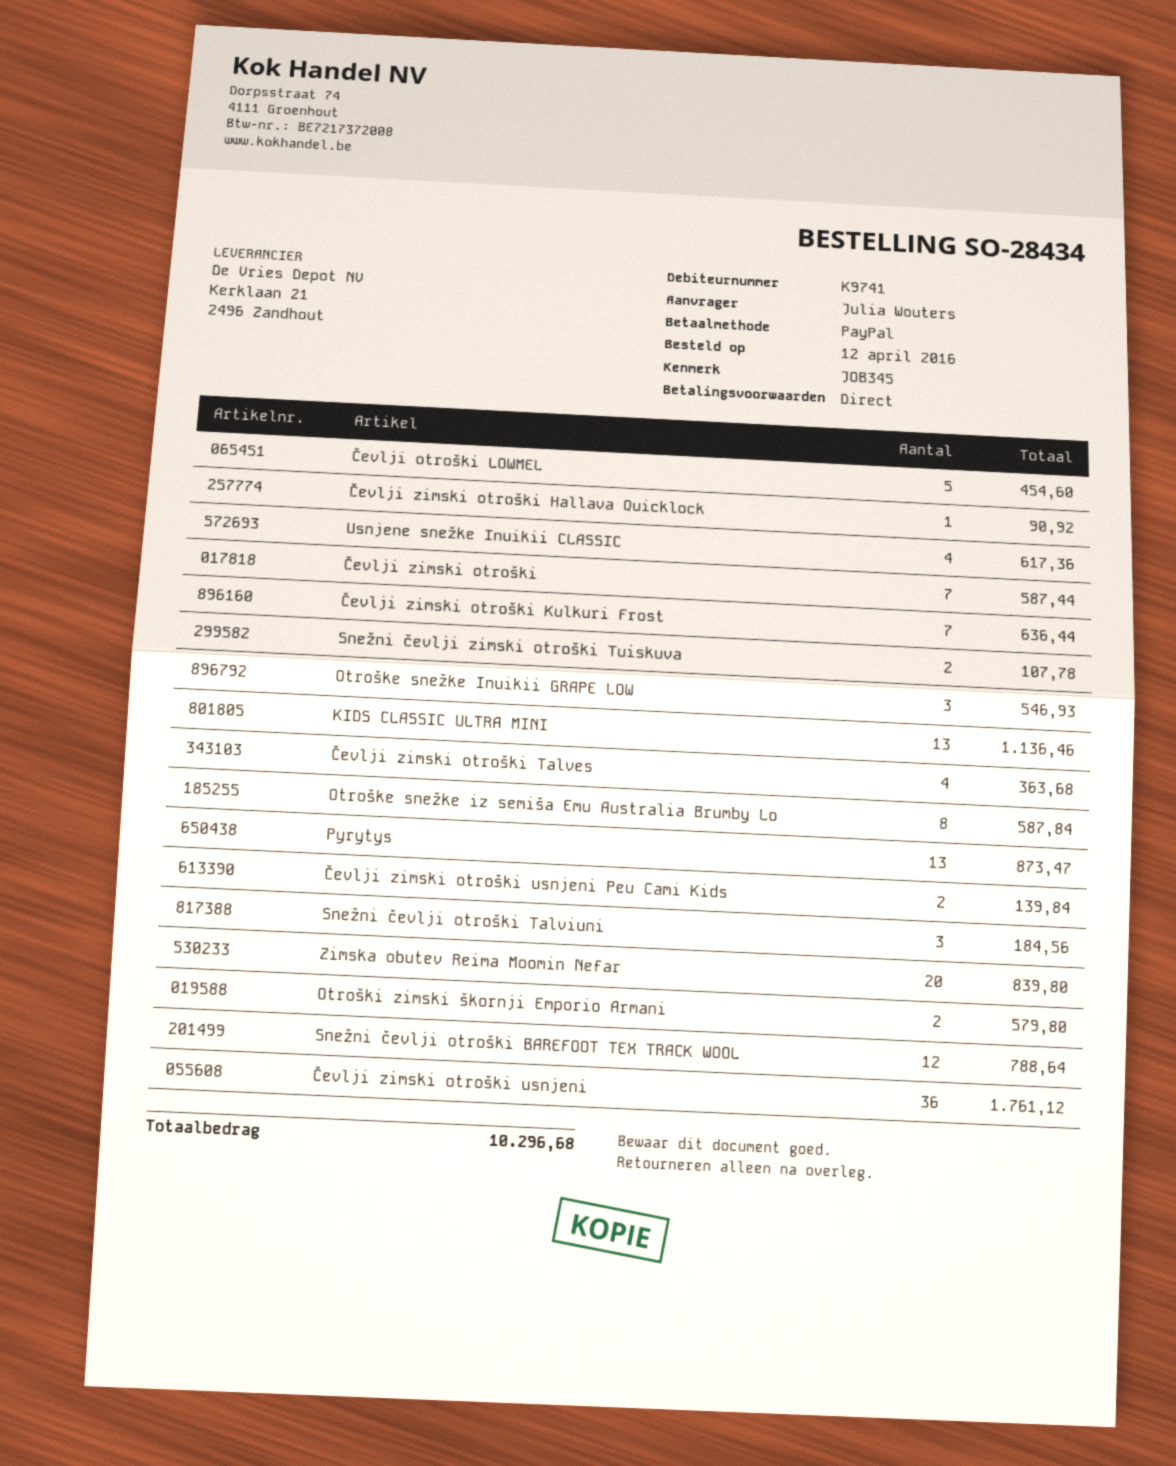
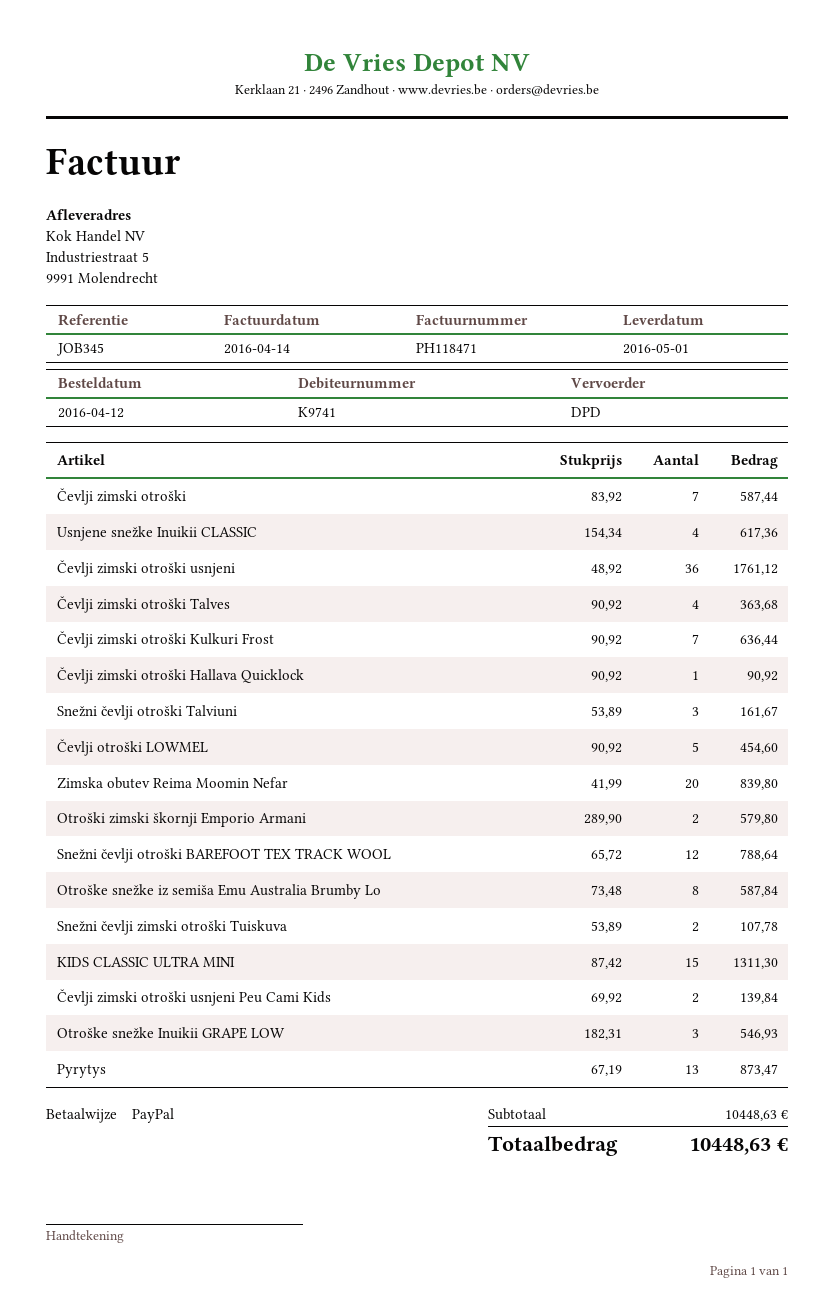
KIDS CLASSIC ULTRA MINI: 13 for 1136.46 -> 15 for 1311.30
Snežni čevlji otroški Talviuni: 3 for 184.56 -> 3 for 161.67
total: 10296.68 -> 10448.63

